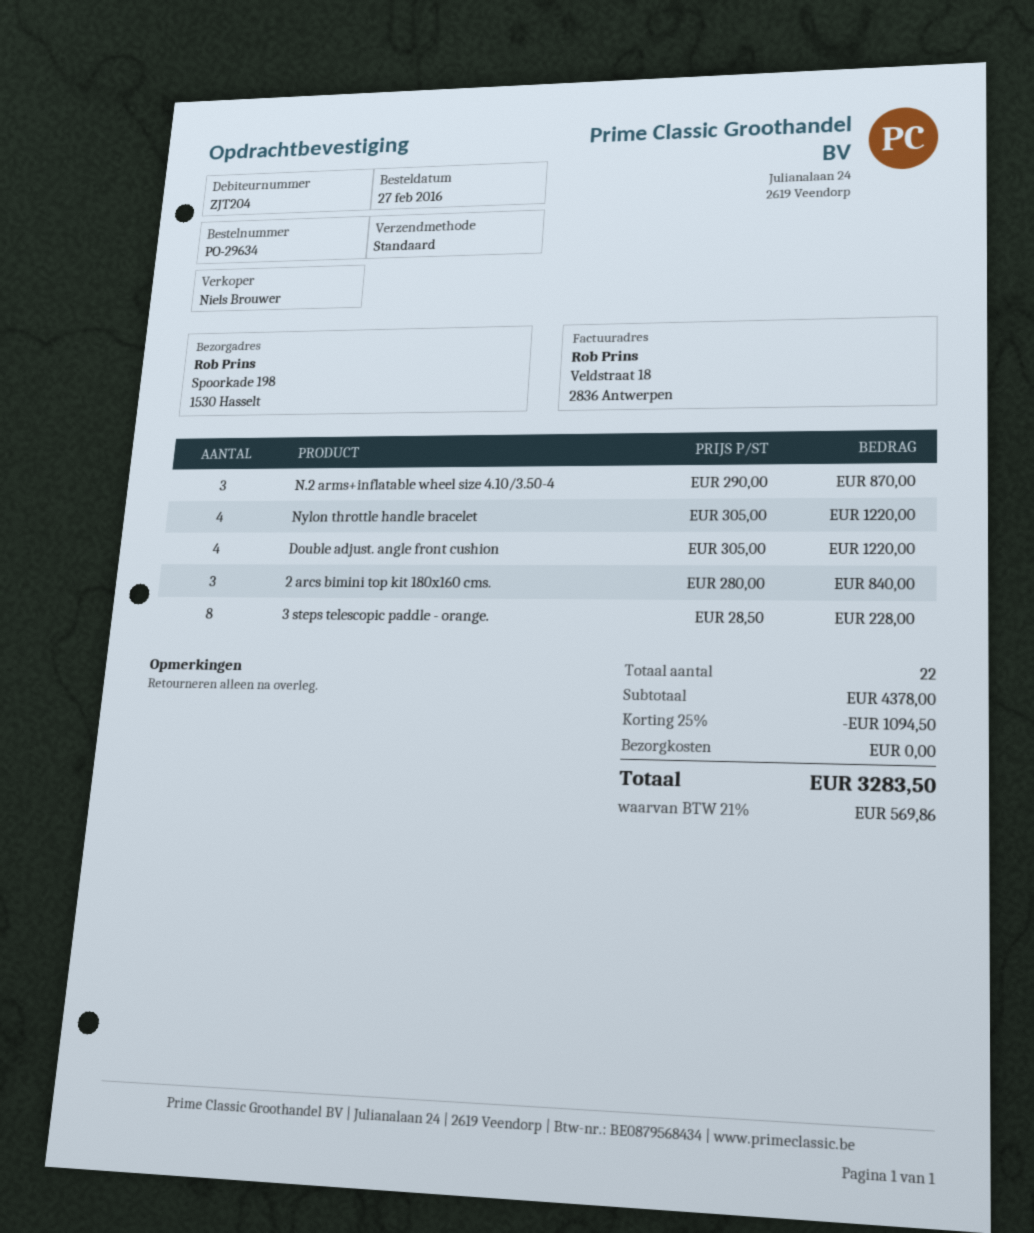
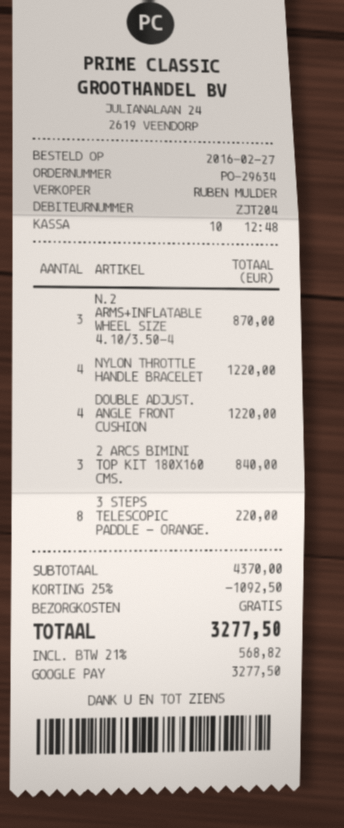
sales rep: Niels Brouwer -> RUBEN MULDER
3 steps telescopic paddle - orange.: 8 for 228.00 -> 8 for 220.00
subtotal: 4378.00 -> 4370.00
discount: 25% = 1094.50 -> 25% = 1092.50
tax: 21% = 569.86 -> 21% = 568.82
total: 3283.50 -> 3277.50

